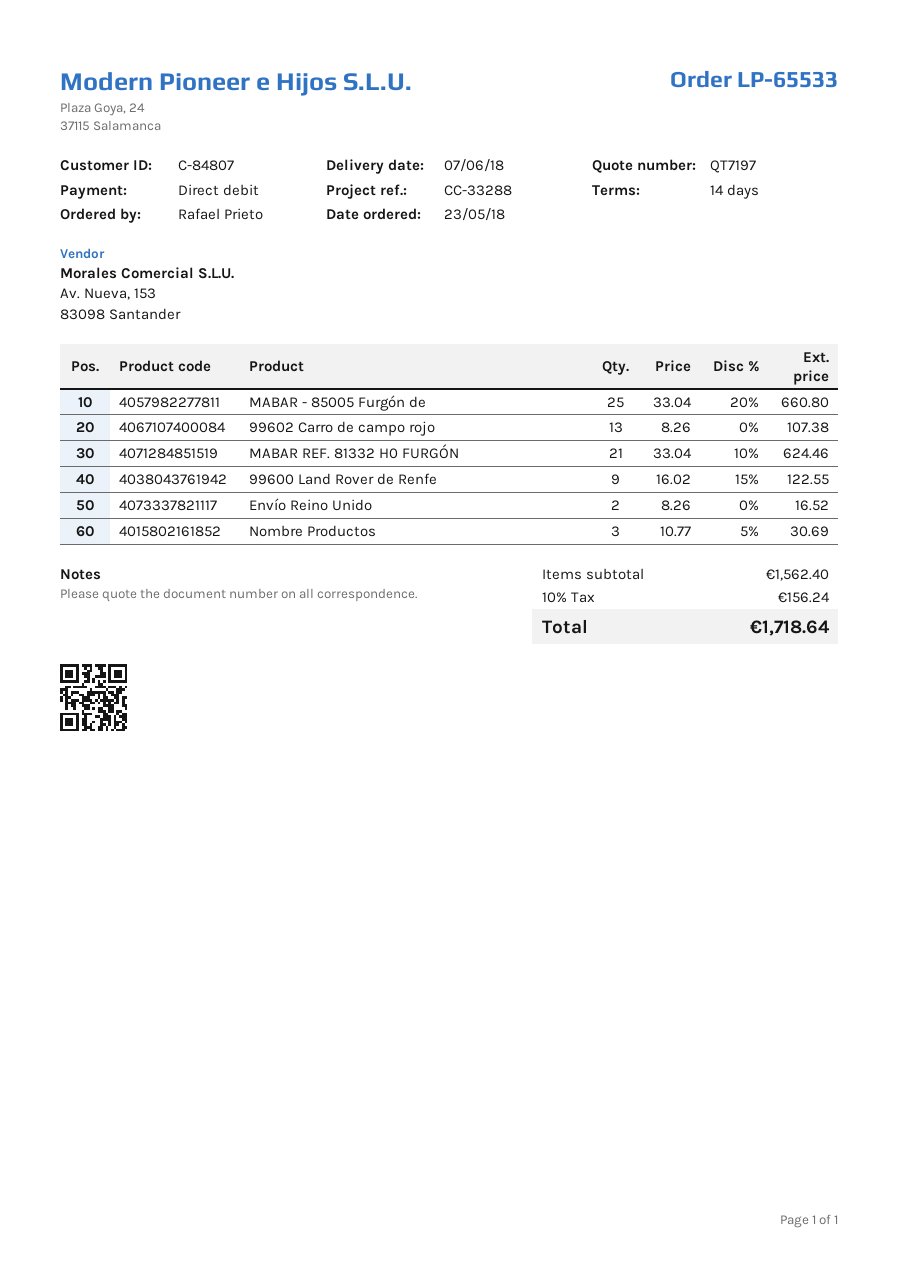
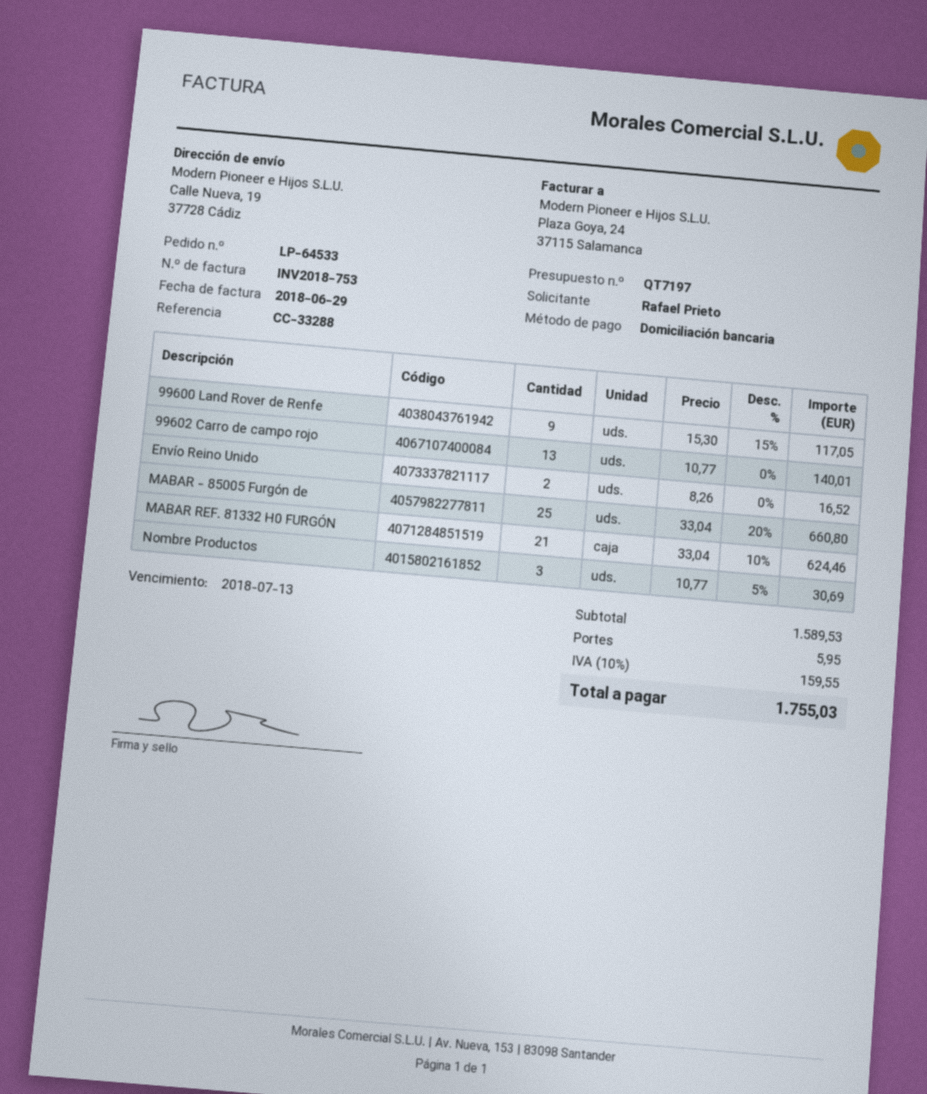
order number: LP-65533 -> LP-64533
99602 Carro de campo rojo: 13 x 8.26 = 107.38 -> 13 x 10.77 = 140.01
99600 Land Rover de Renfe: 9 x 16.02 - 15% = 122.55 -> 9 x 15.30 - 15% = 117.05
subtotal: 1562.40 -> 1589.53
shipping: none -> 5.95
tax: 10% = 156.24 -> 10% = 159.55
total: 1718.64 -> 1755.03

